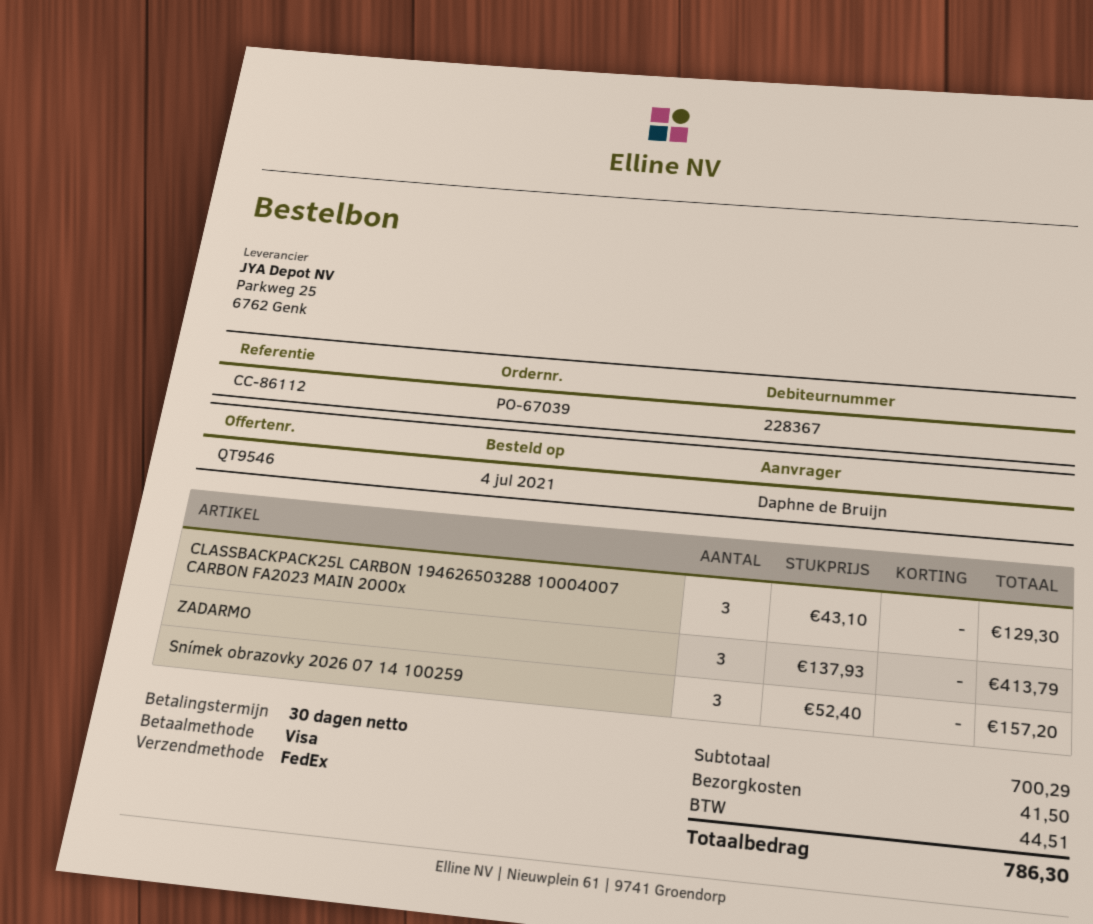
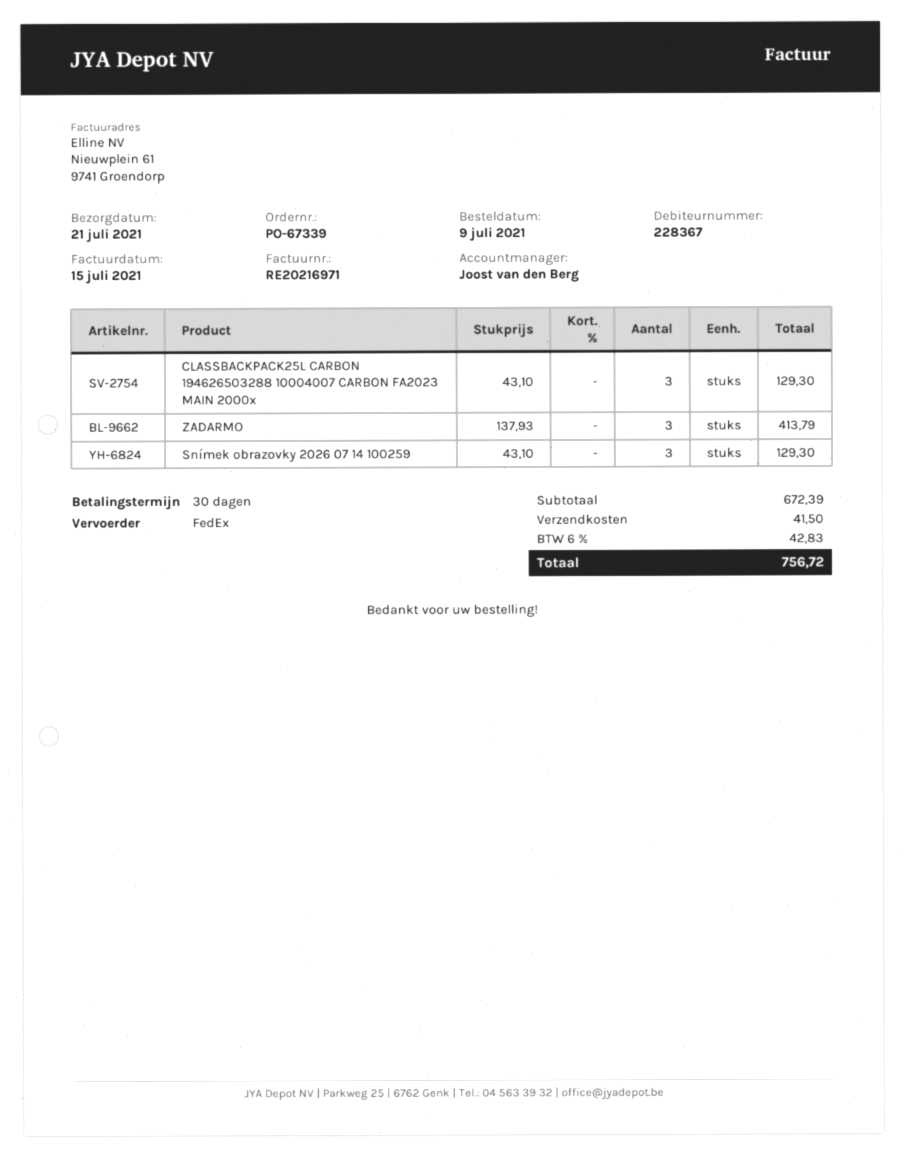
order number: PO-67039 -> PO-67339
order date: 2021-07-04 -> 2021-07-09
Snímek obrazovky 2026 07 14 100259: 3 x 52.40 = 157.20 -> 3 x 43.10 = 129.30
subtotal: 700.29 -> 672.39
tax: 44.51 -> 42.83
total: 786.30 -> 756.72

